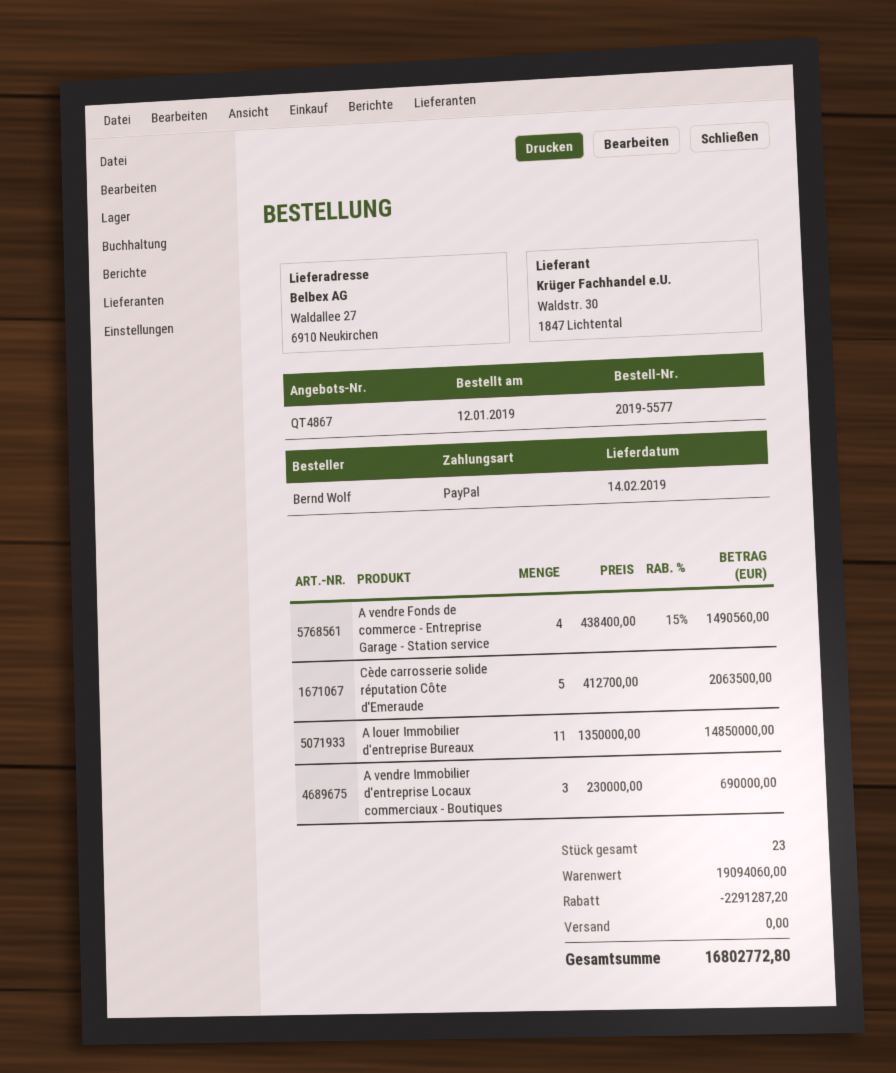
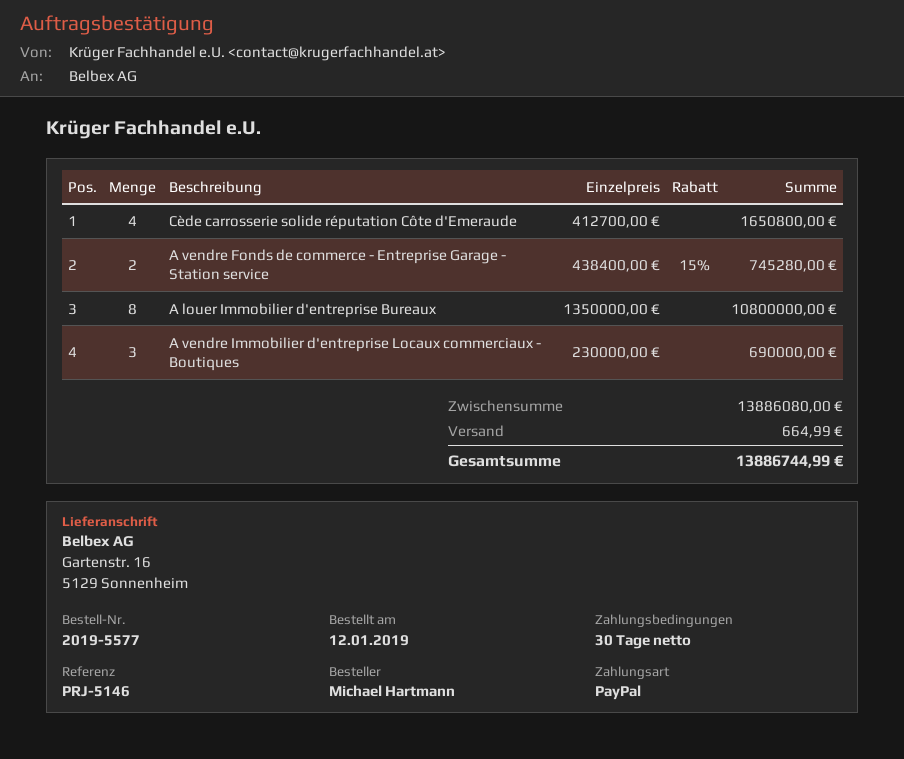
ordered by: Bernd Wolf -> Michael Hartmann
ship to: Waldallee 27, 6910 Neukirchen -> Gartenstr. 16, 5129 Sonnenheim
A vendre Fonds de commerce - Entreprise Garage - Station service: 4 x 438400.00 - 15% = 1490560.00 -> 2 x 438400.00 - 15% = 745280.00
Cède carrosserie solide réputation Côte d'Emeraude: 5 x 412700.00 = 2063500.00 -> 4 x 412700.00 = 1650800.00
A louer Immobilier d'entreprise Bureaux: 11 x 1350000.00 = 14850000.00 -> 8 x 1350000.00 = 10800000.00
subtotal: 19094060.00 -> 13886080.00
discount: 2291287.20 -> none
shipping: 0.00 -> 664.99
total: 16802772.80 -> 13886744.99

